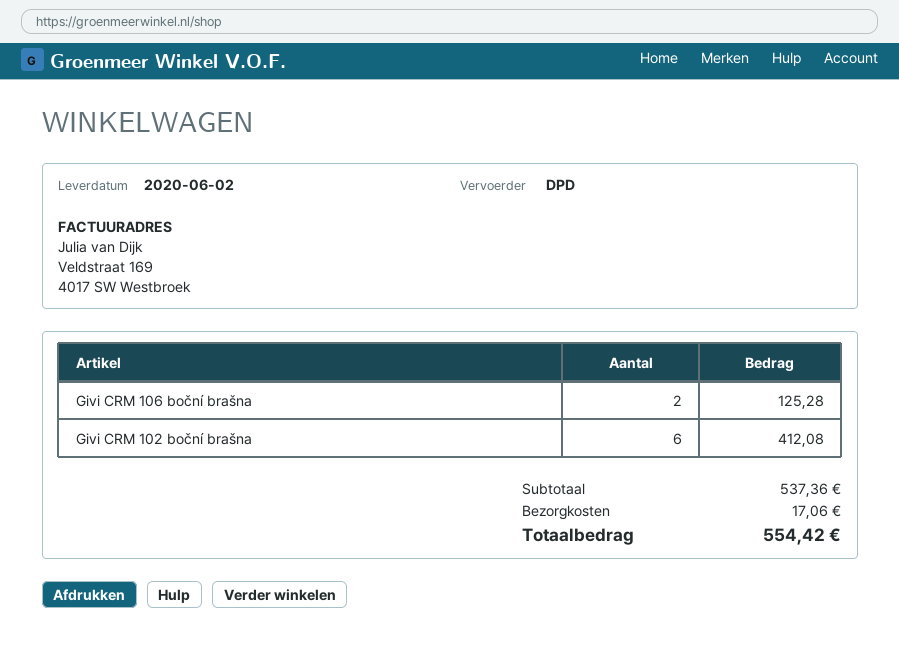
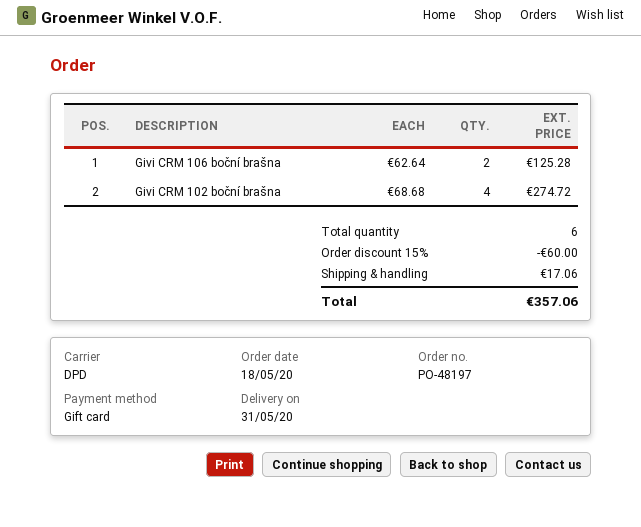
delivery date: 2020-06-02 -> 2020-05-31
Givi CRM 102 boční brašna: 6 for 412.08 -> 4 for 274.72
discount: none -> 15% = 60.00
total: 554.42 -> 357.06

